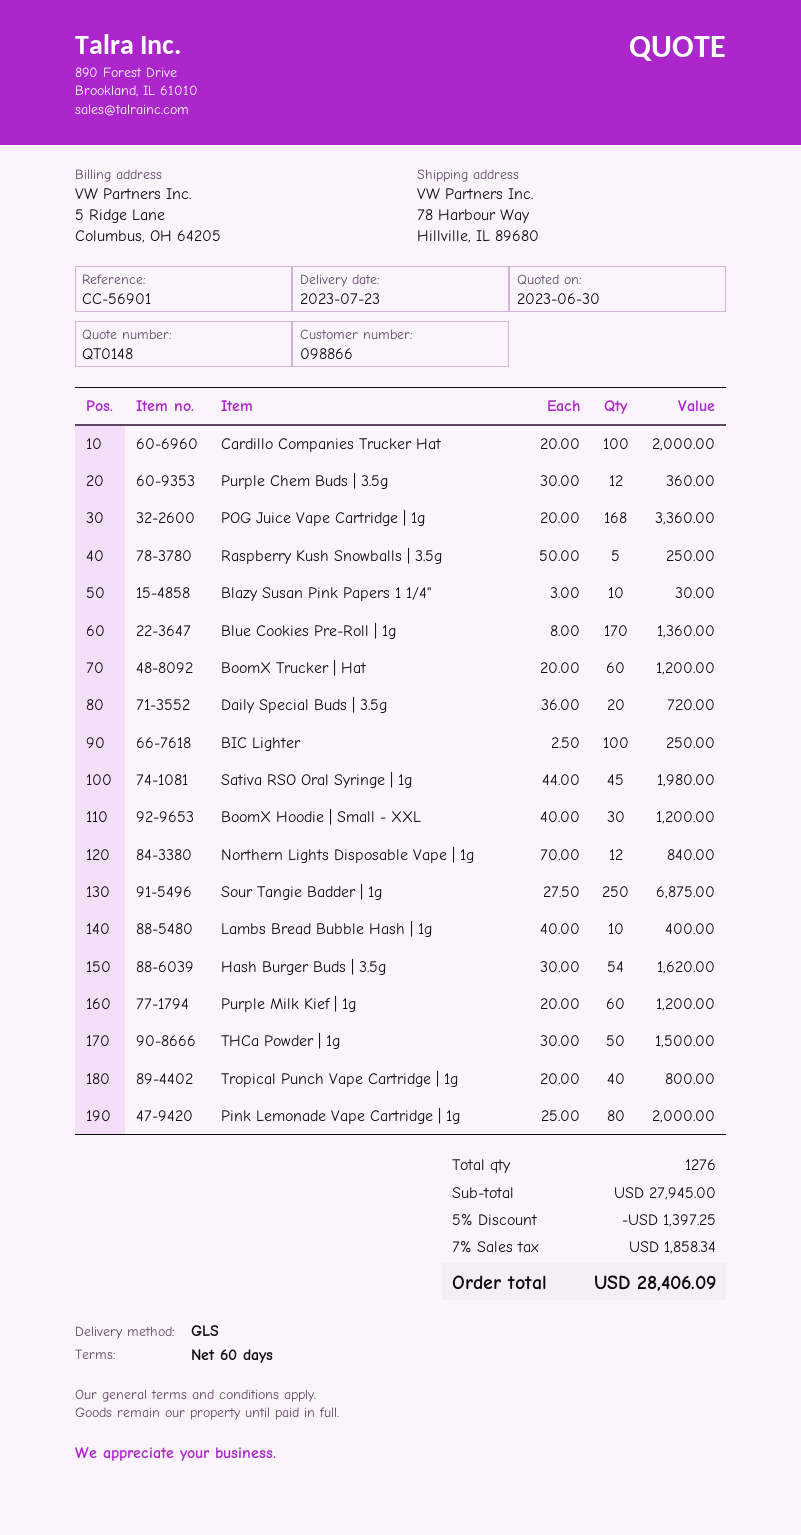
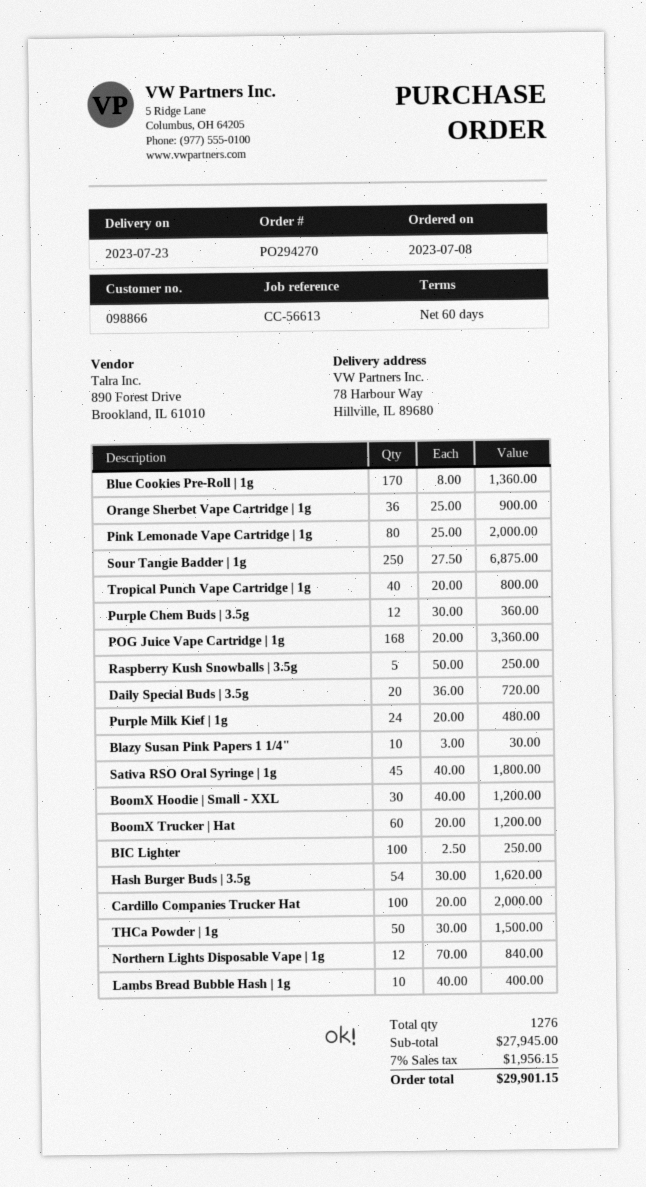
reference: CC-56901 -> CC-56613
Sativa RSO Oral Syringe | 1g: 45 x 44.00 = 1980.00 -> 45 x 40.00 = 1800.00
Purple Milk Kief | 1g: 60 x 20.00 = 1200.00 -> 24 x 20.00 = 480.00
Orange Sherbet Vape Cartridge | 1g: none -> 36 x 25.00 = 900.00
discount: 5% = 1397.25 -> none
tax: 7% = 1858.34 -> 7% = 1956.15
total: 28406.09 -> 29901.15

